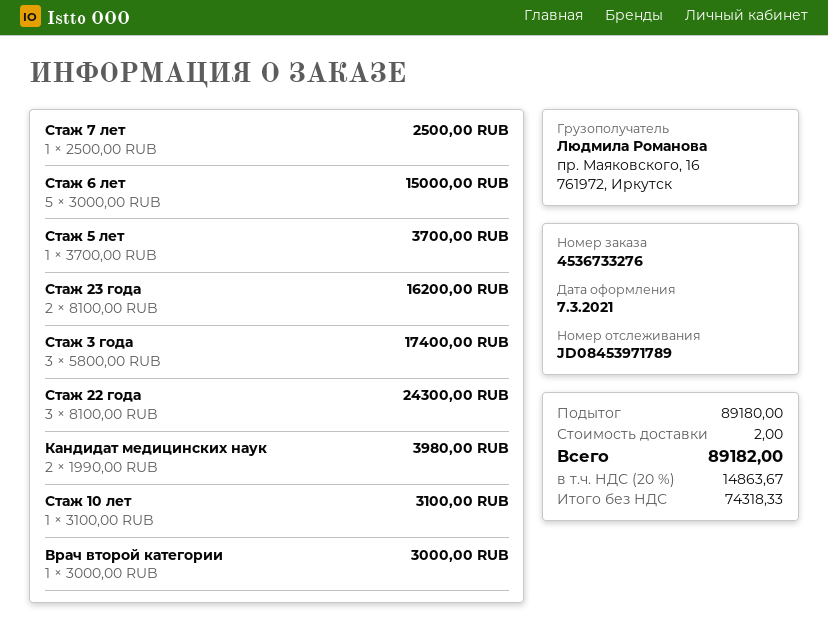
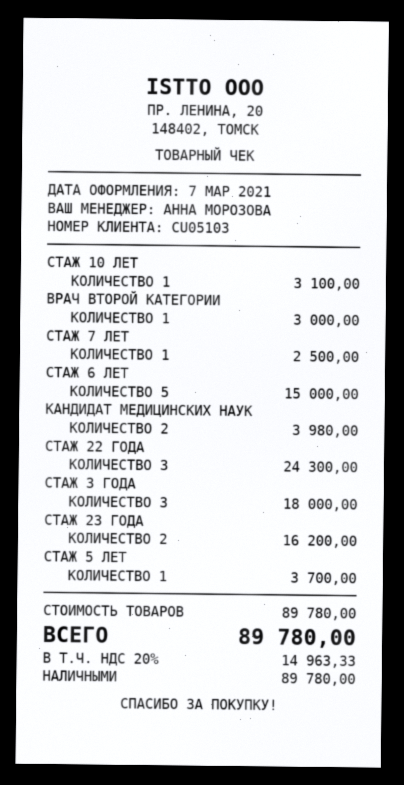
Стаж 3 года: 3 for 17400.00 -> 3 for 18000.00
subtotal: 89180.00 -> 89780.00
shipping: 2.00 -> none
tax: 20% = 14863.67 -> 20% = 14963.33
total: 89182.00 -> 89780.00

